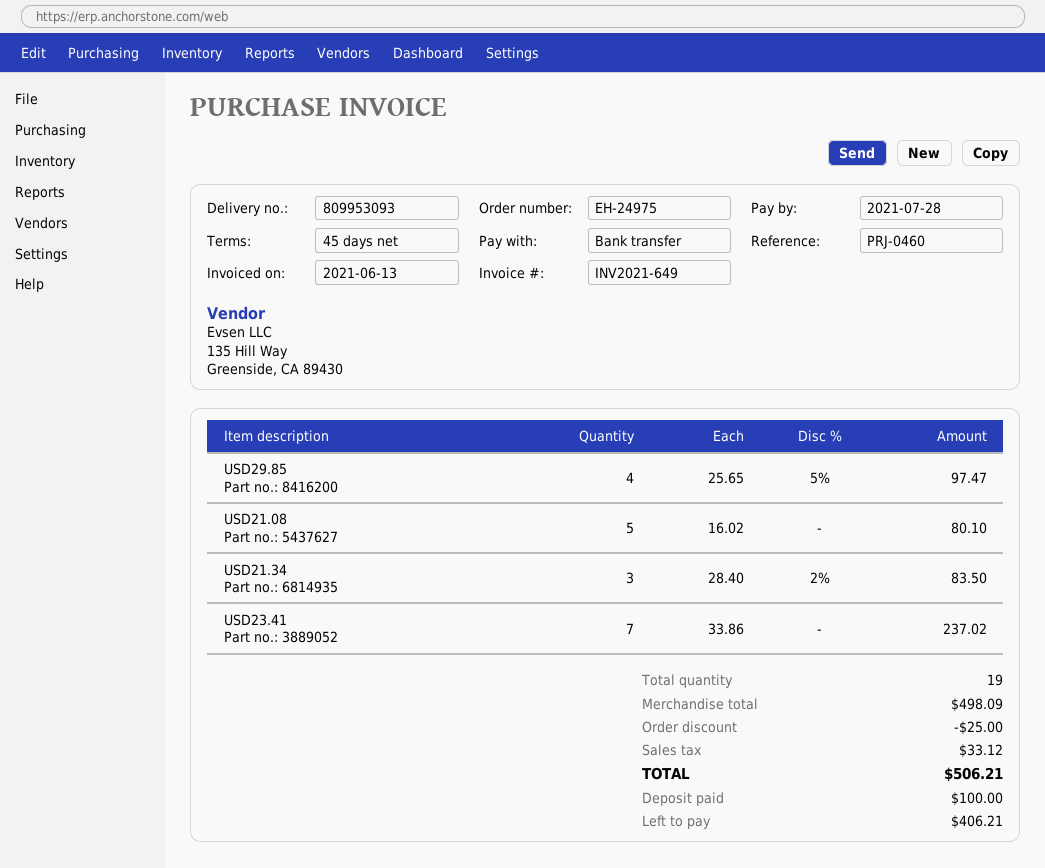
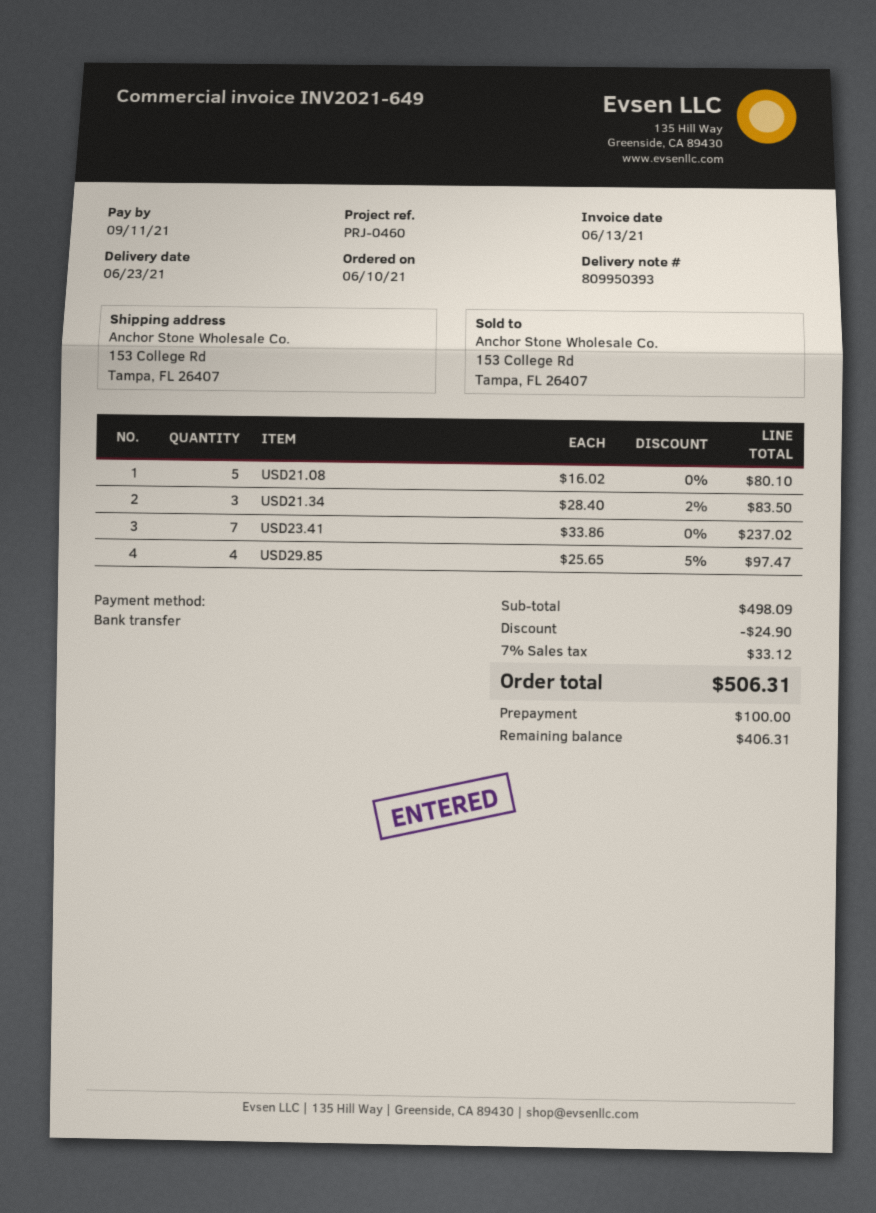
delivery note number: 809953093 -> 809950393
due date: 2021-07-28 -> 2021-09-11
discount: 25.00 -> 24.90
total: 506.21 -> 506.31
balance: 406.21 -> 406.31

